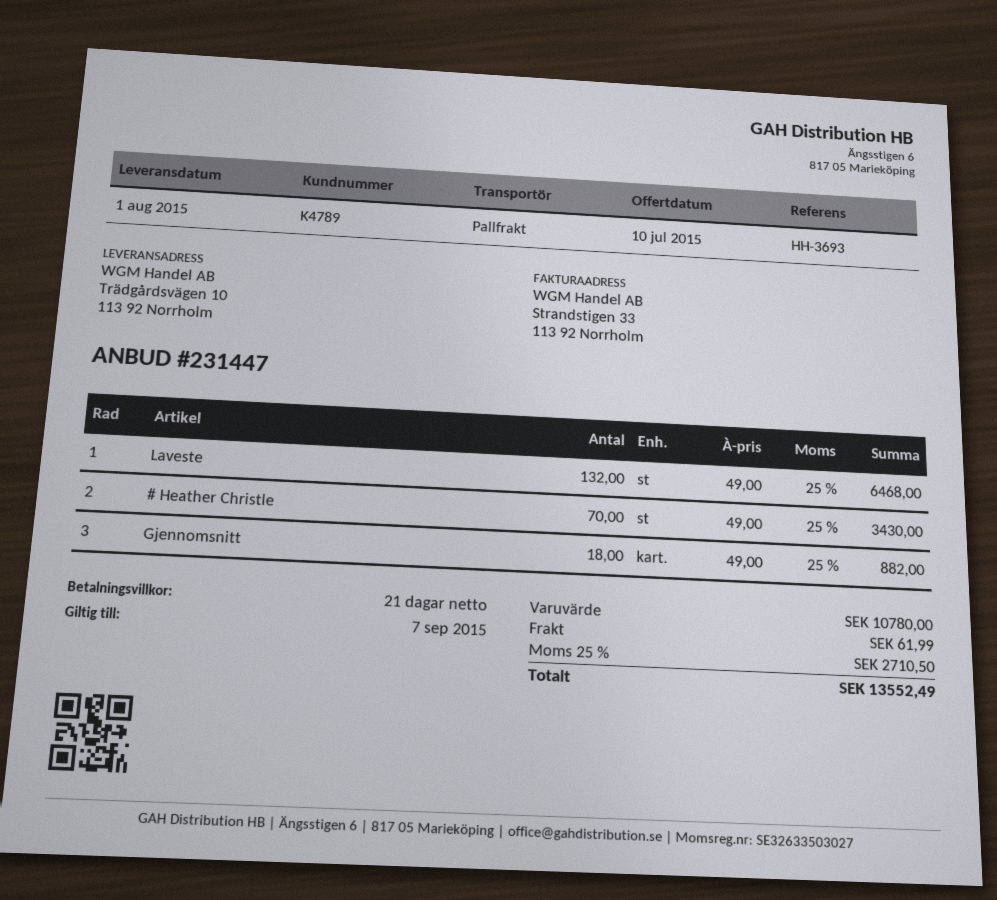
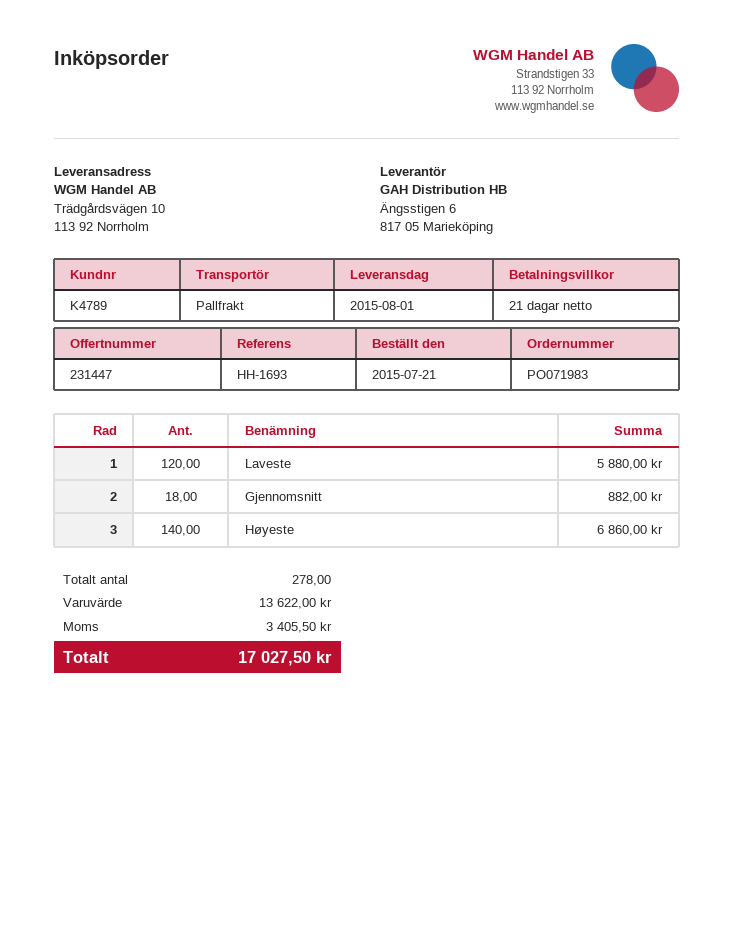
reference: HH-3693 -> HH-1693
Laveste: 132 for 6468.00 -> 120 for 5880.00
# Heather Christle: 70 for 3430.00 -> none
Høyeste: none -> 140 for 6860.00
subtotal: 10780.00 -> 13622.00
shipping: 61.99 -> none
tax: 2710.50 -> 3405.50
total: 13552.49 -> 17027.50

